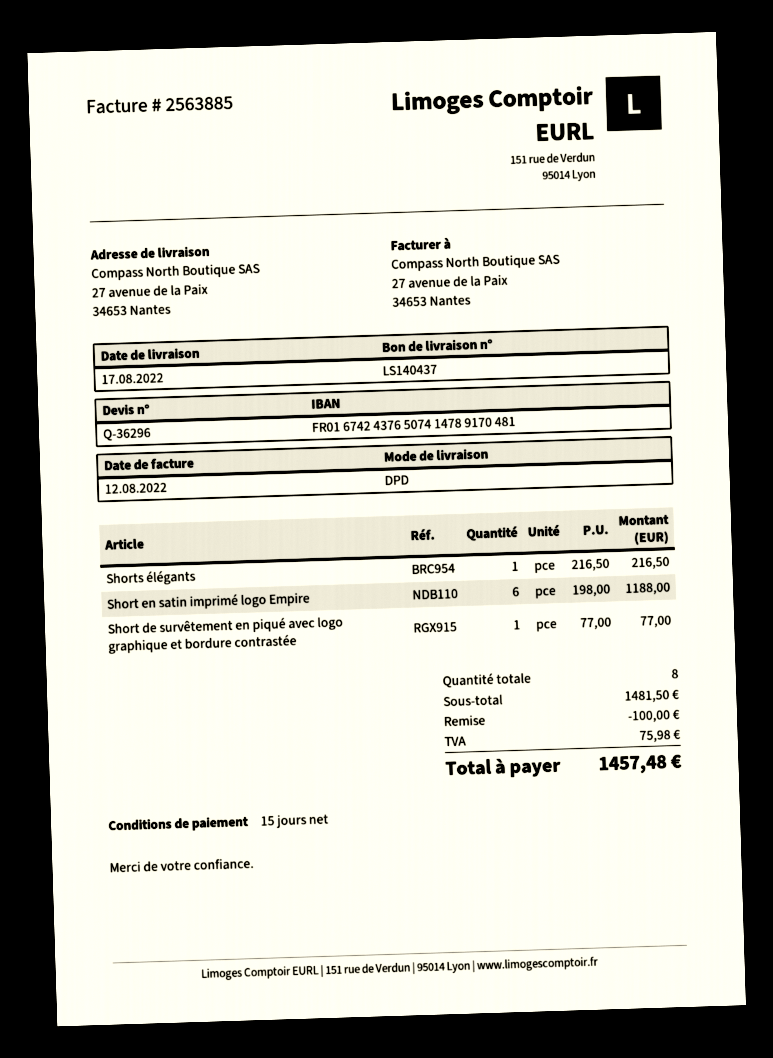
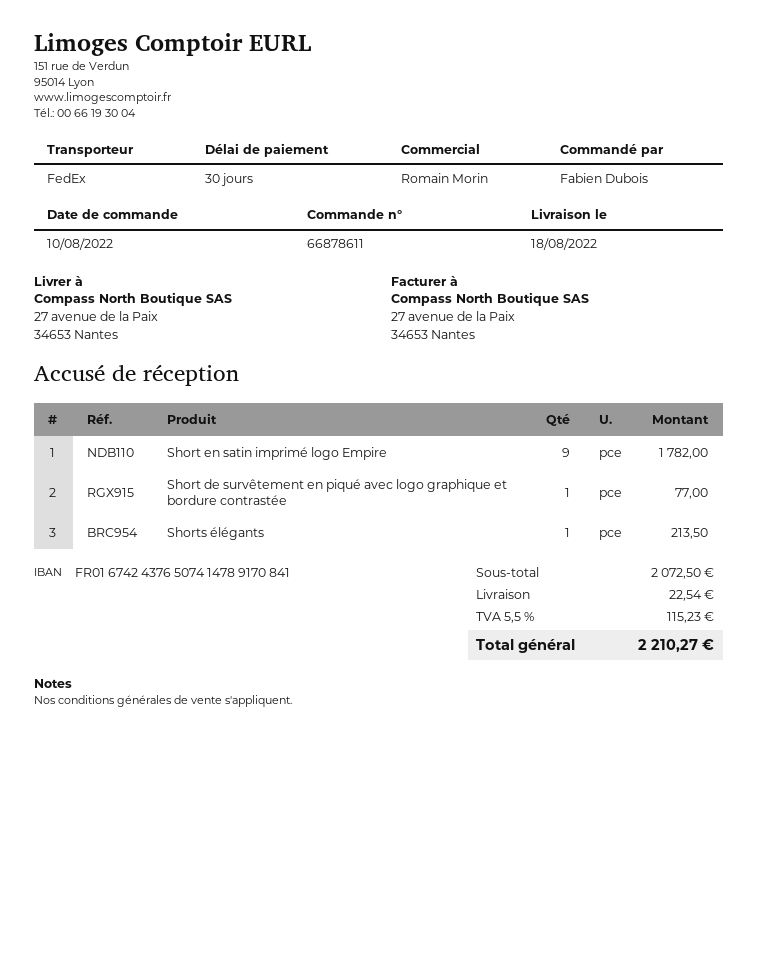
delivery date: 2022-08-17 -> 2022-08-18
payment terms: 15 days -> 30 days
bank account: FR0167424376507414789170481 -> FR0167424376507414789170841
shipping method: DPD -> FedEx
Shorts élégants: 1 for 216.50 -> 1 for 213.50
Short en satin imprimé logo Empire: 6 for 1188.00 -> 9 for 1782.00
subtotal: 1481.50 -> 2072.50
discount: 100.00 -> none
shipping: none -> 22.54
tax: 75.98 -> 115.23
total: 1457.48 -> 2210.27

